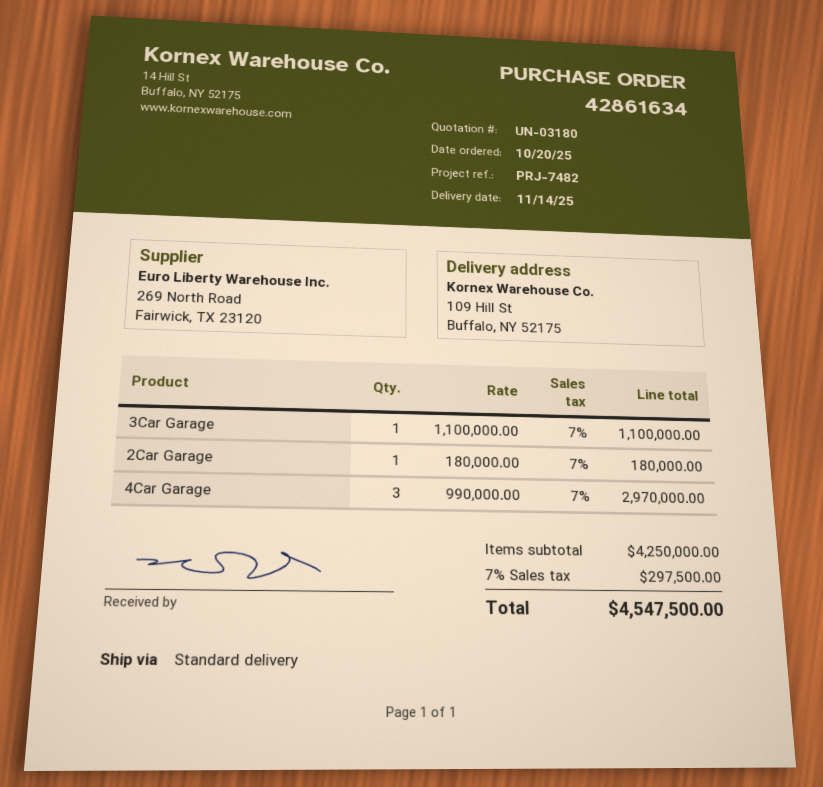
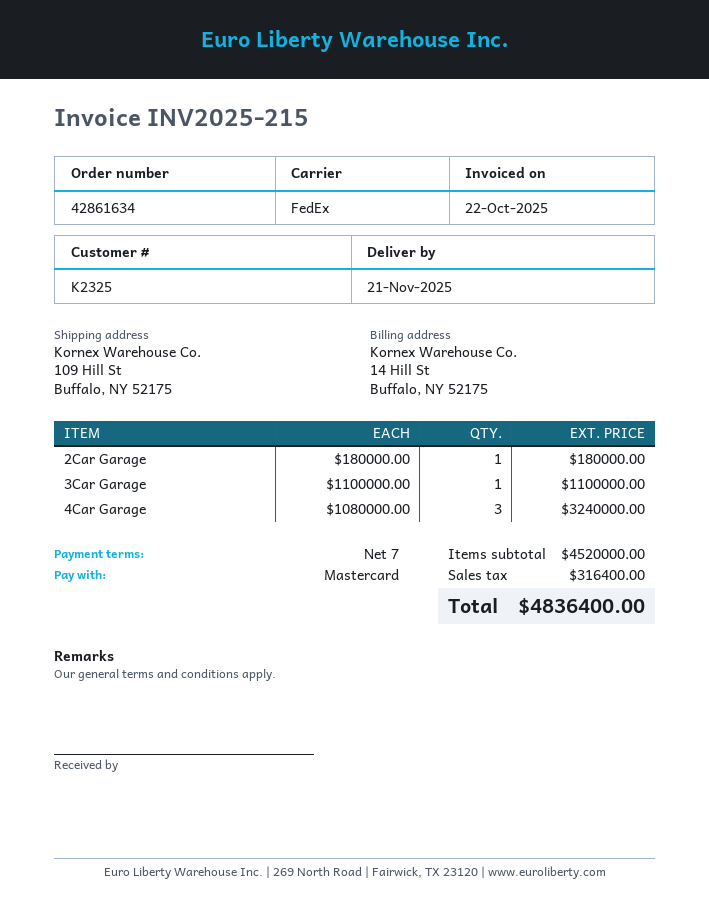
delivery date: 2025-11-14 -> 2025-11-21
shipping method: standard -> FedEx
4Car Garage: 3 x 990000.00 = 2970000.00 -> 3 x 1080000.00 = 3240000.00
subtotal: 4250000.00 -> 4520000.00
tax: 297500.00 -> 316400.00
total: 4547500.00 -> 4836400.00

